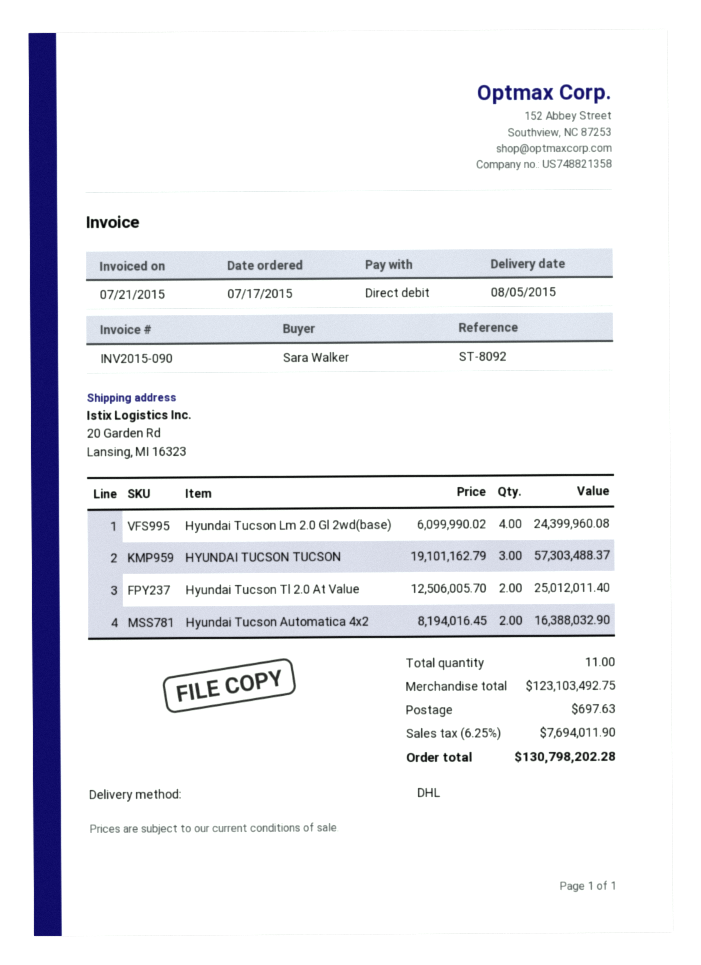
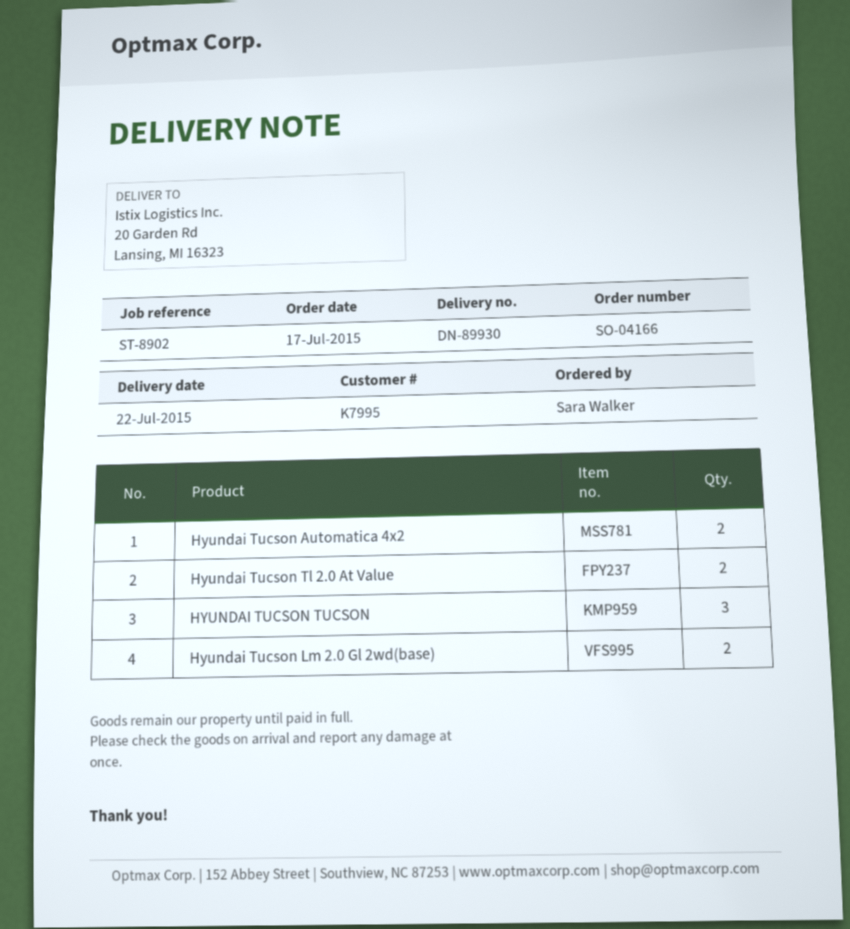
delivery date: 2015-08-05 -> 2015-07-22
reference: ST-8092 -> ST-8902
Hyundai Tucson Lm 2.0 Gl 2wd(base): 4 -> 2

